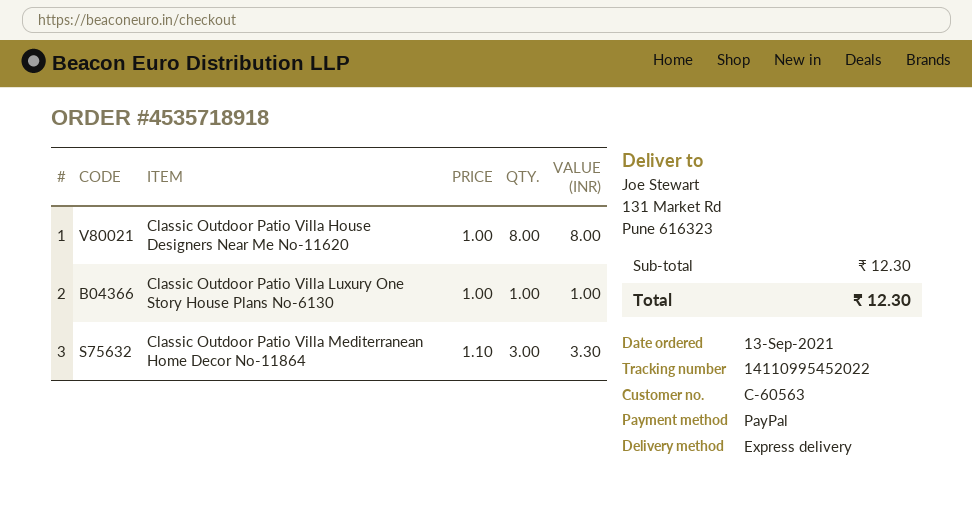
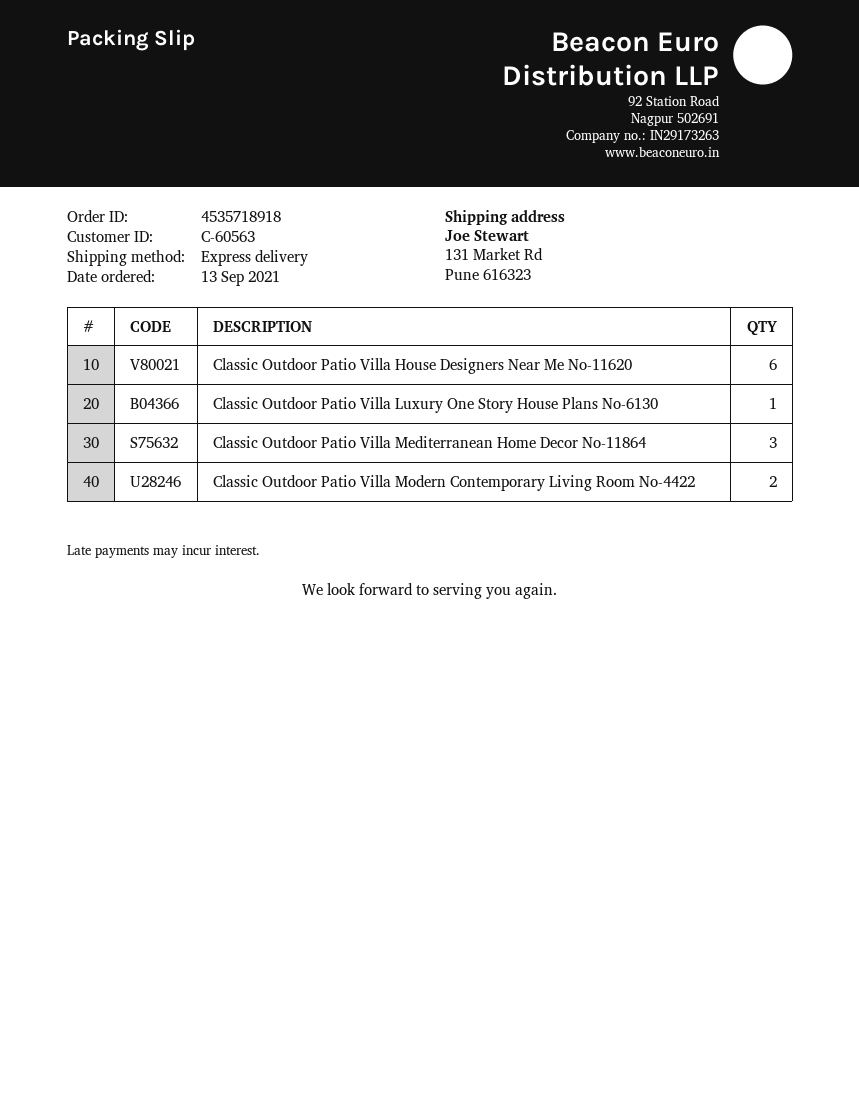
Classic Outdoor Patio Villa House Designers Near Me No-11620: 8 -> 6
Classic Outdoor Patio Villa Modern Contemporary Living Room No-4422: none -> 2

